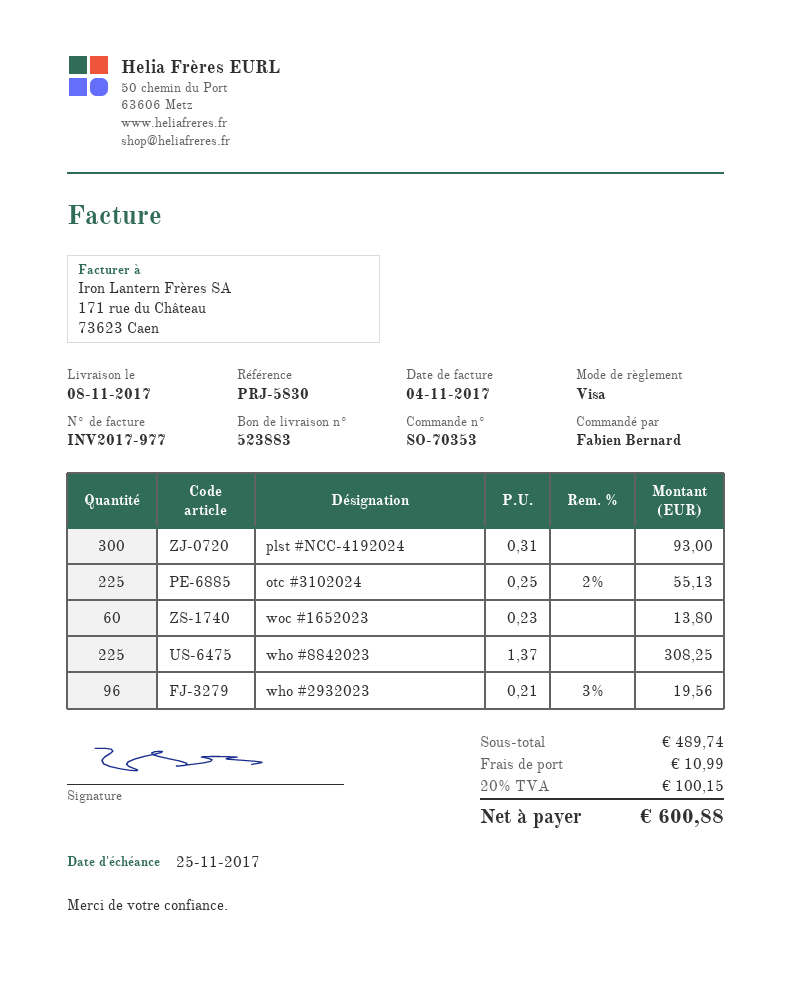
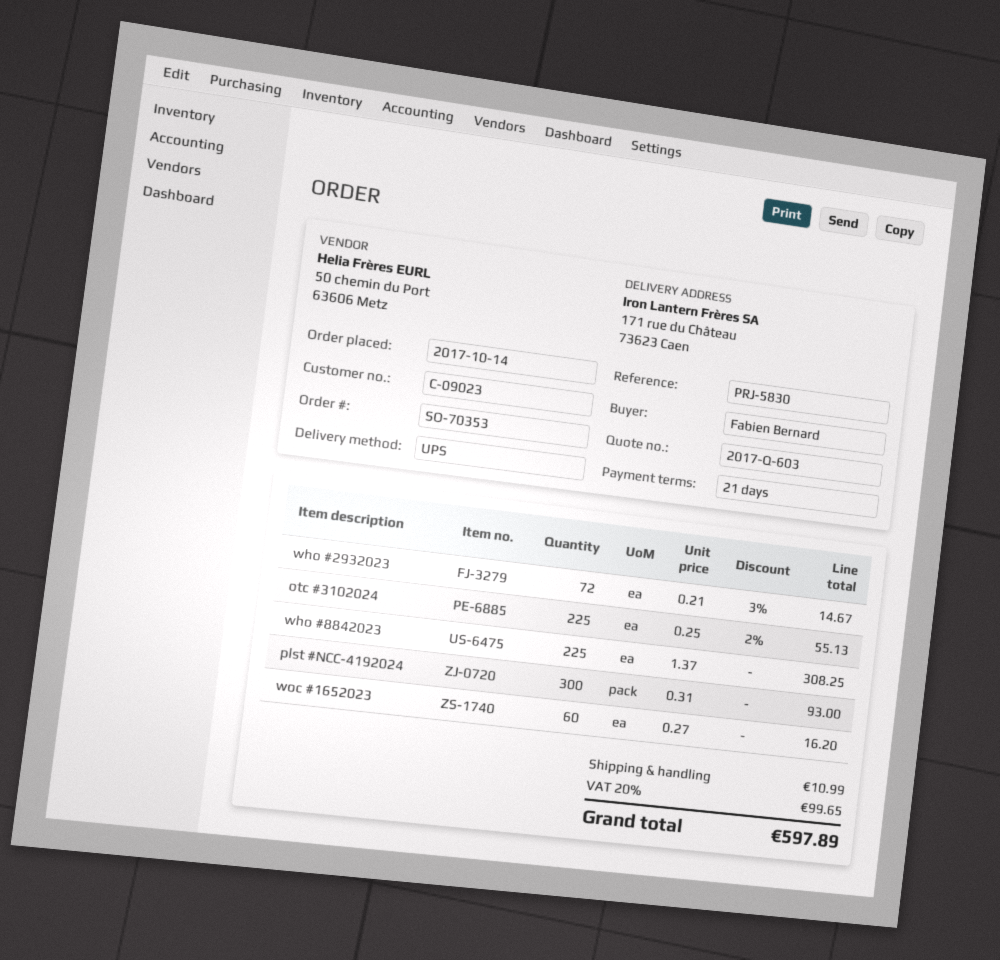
woc #1652023: 60 x 0.23 = 13.80 -> 60 x 0.27 = 16.20
who #2932023: 96 x 0.21 - 3% = 19.56 -> 72 x 0.21 - 3% = 14.67
tax: 20% = 100.15 -> 20% = 99.65
total: 600.88 -> 597.89

